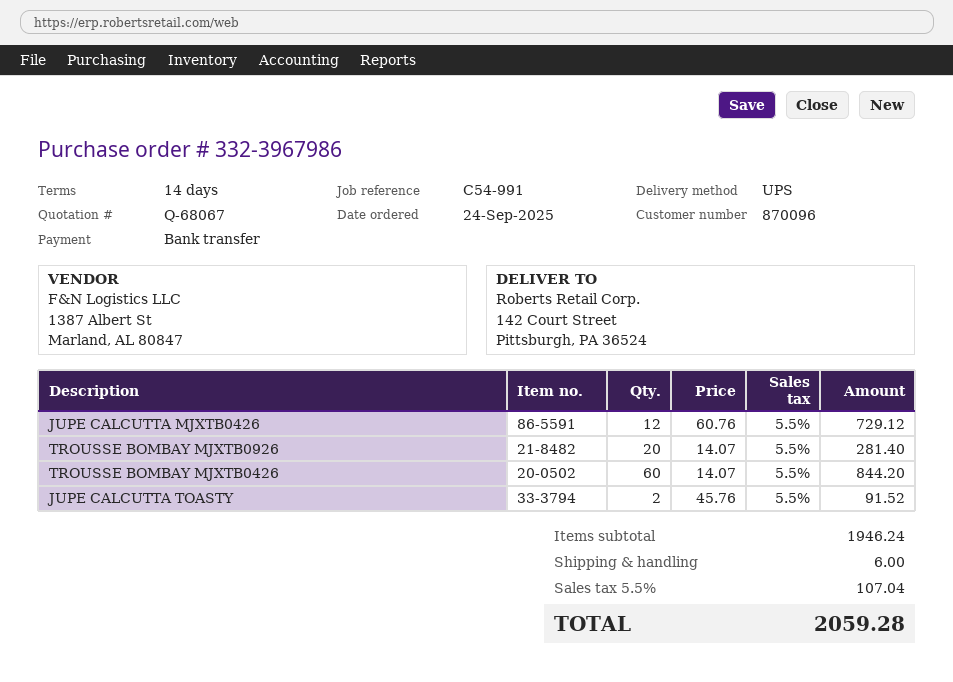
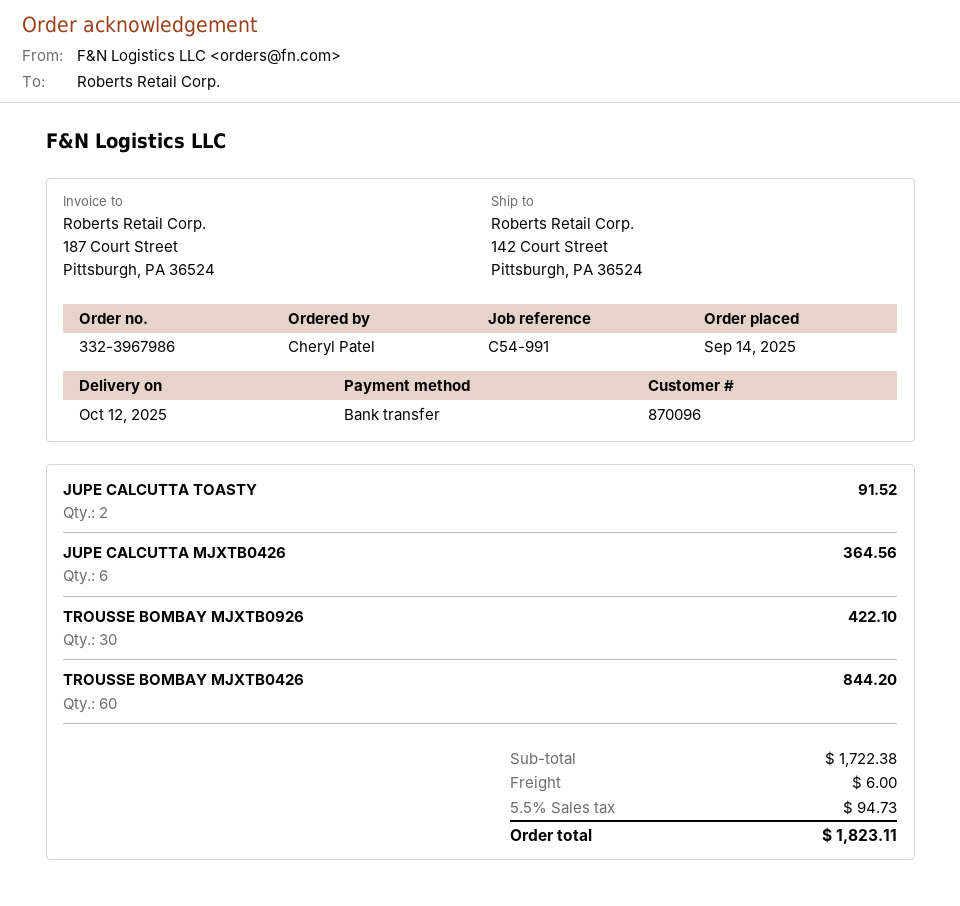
order date: 2025-09-24 -> 2025-09-14
JUPE CALCUTTA MJXTB0426: 12 for 729.12 -> 6 for 364.56
TROUSSE BOMBAY MJXTB0926: 20 for 281.40 -> 30 for 422.10
subtotal: 1946.24 -> 1722.38
tax: 5.5% = 107.04 -> 5.5% = 94.73
total: 2059.28 -> 1823.11

